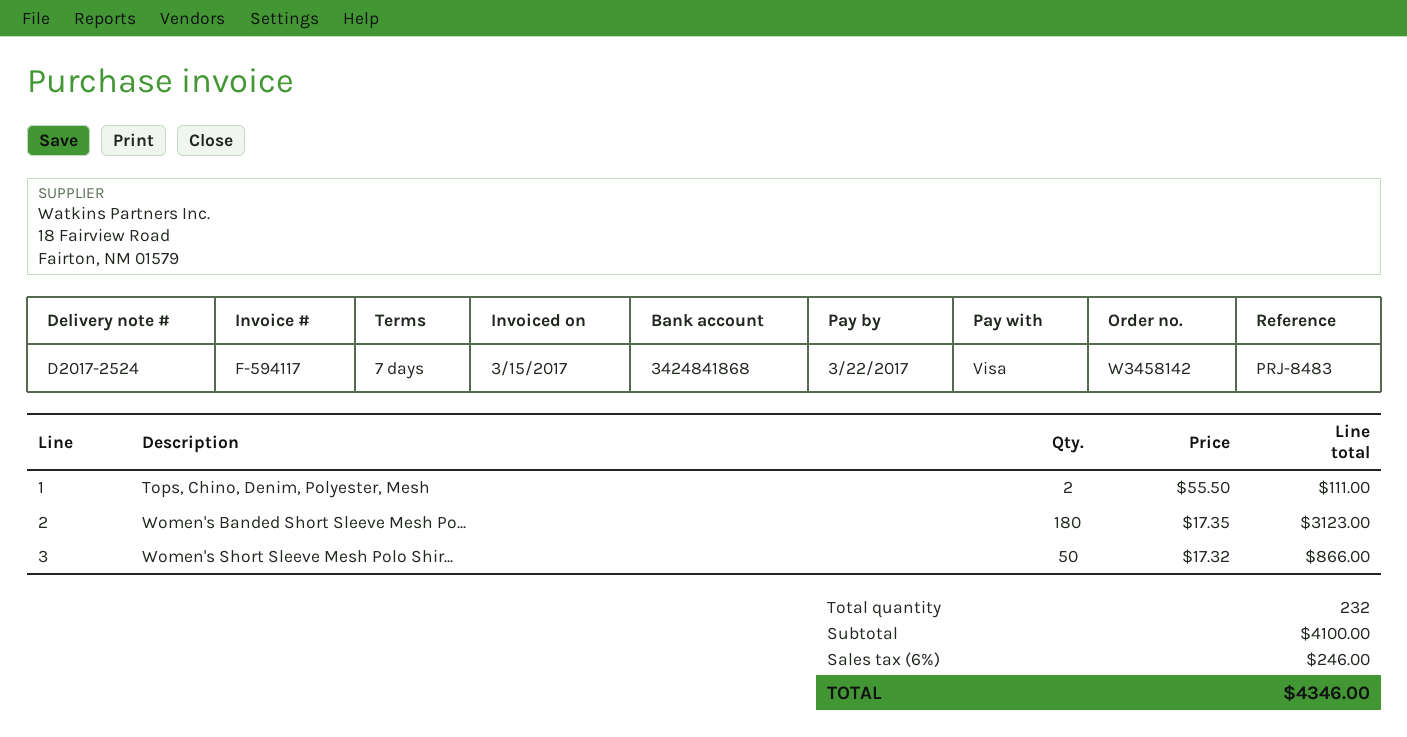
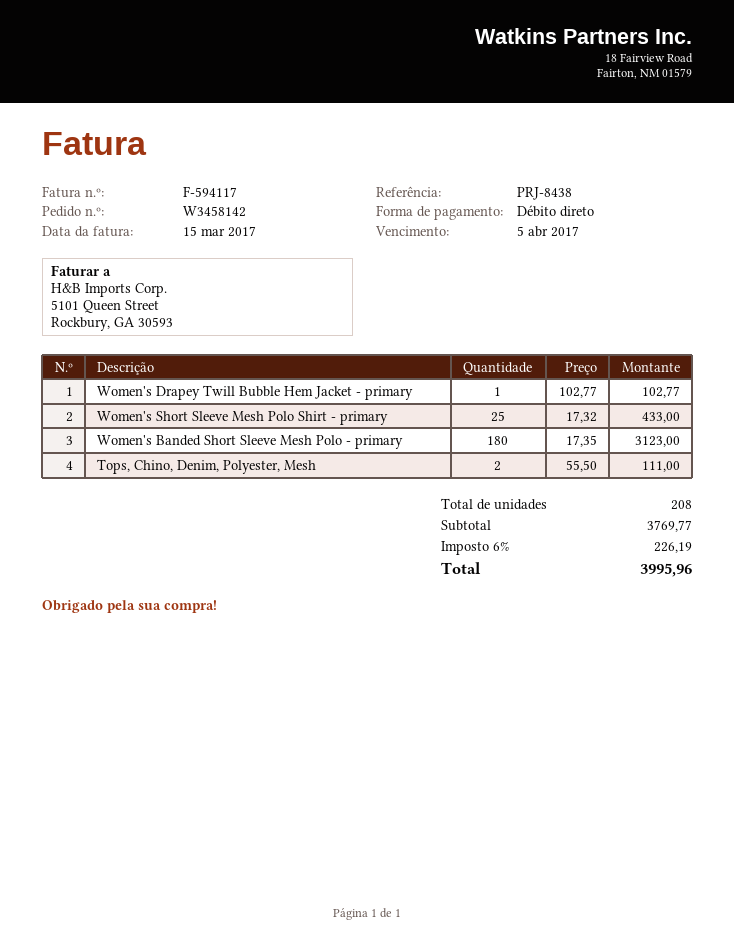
due date: 2017-03-22 -> 2017-04-05
reference: PRJ-8483 -> PRJ-8438
payment method: Visa -> direct debit
Women's Short Sleeve Mesh Polo Shir...: 50 x 17.32 = 866.00 -> 25 x 17.32 = 433.00
Women's Drapey Twill Bubble Hem Jacket - primary: none -> 1 x 102.77 = 102.77
total quantity: 232 -> 208
subtotal: 4100.00 -> 3769.77
tax: 6% = 246.00 -> 6% = 226.19
total: 4346.00 -> 3995.96

